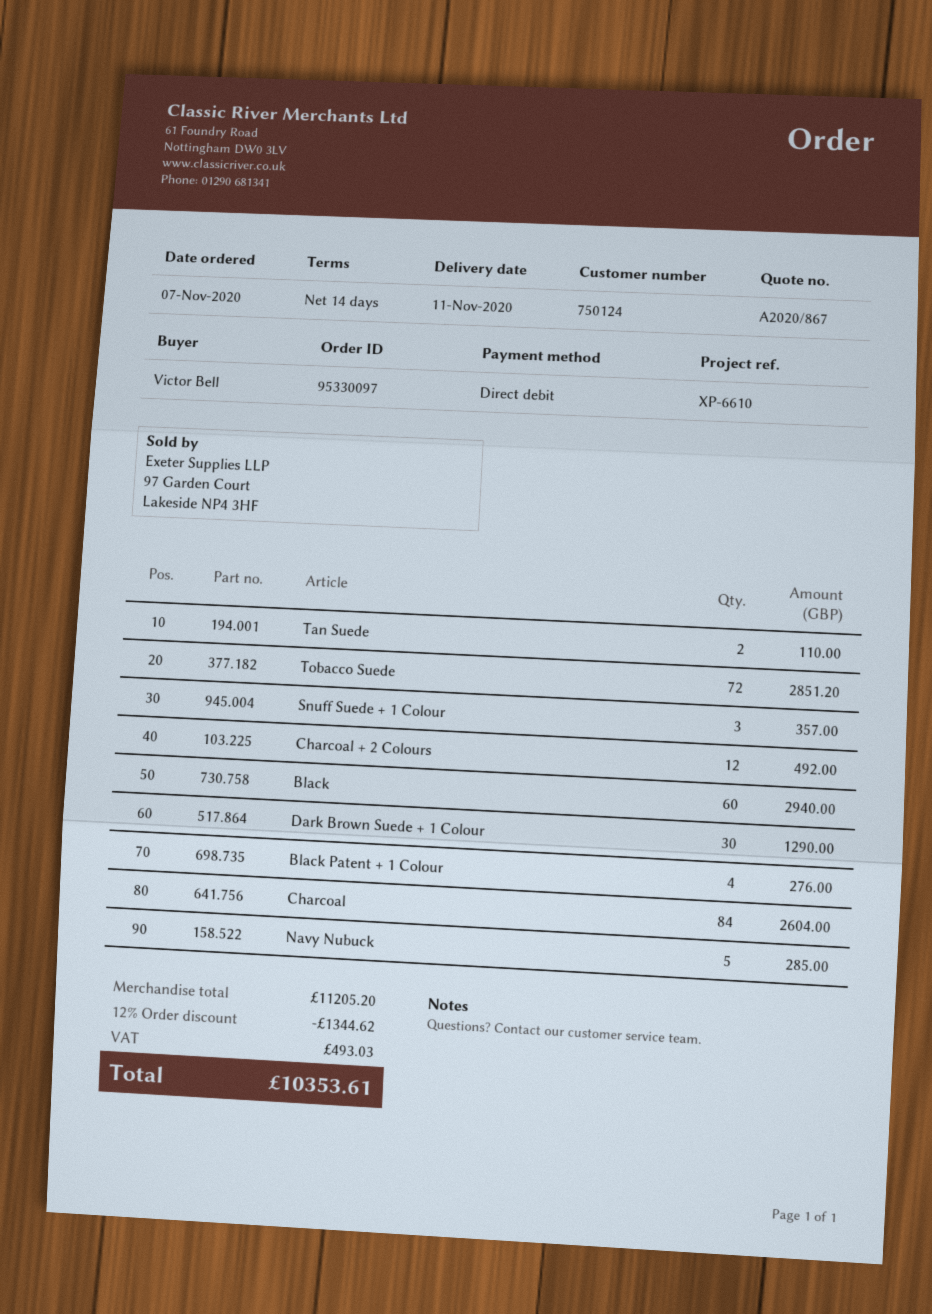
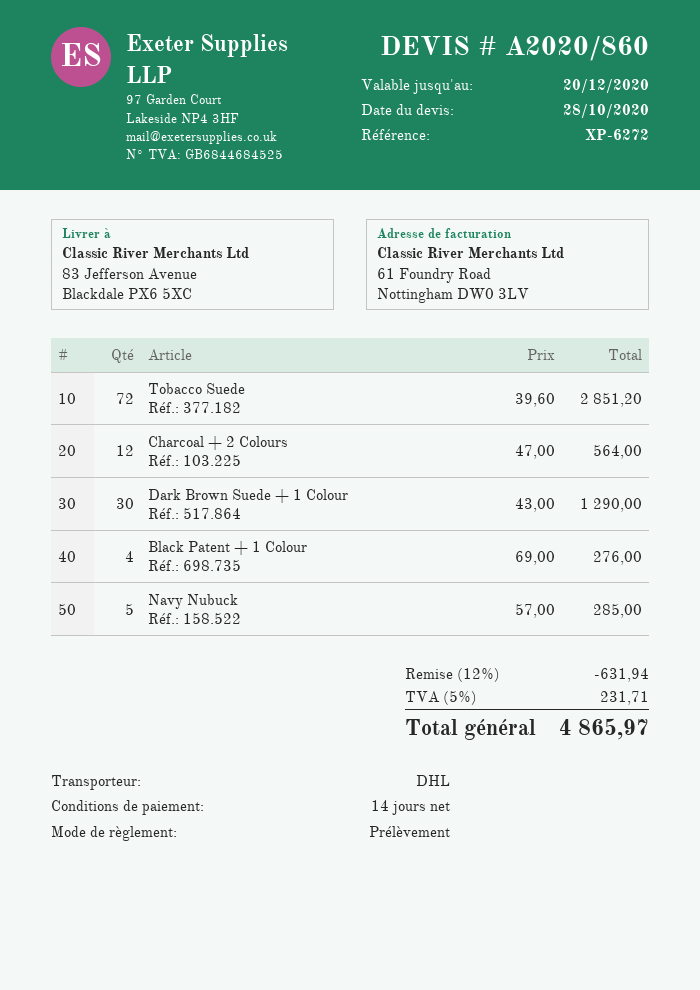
quote number: A2020/867 -> A2020/860
reference: XP-6610 -> XP-6272
Tan Suede: 2 for 110.00 -> none
Snuff Suede + 1 Colour: 3 for 357.00 -> none
Charcoal + 2 Colours: 12 for 492.00 -> 12 for 564.00
Black: 60 for 2940.00 -> none
Charcoal: 84 for 2604.00 -> none
discount: 12% = 1344.62 -> 12% = 631.94
tax: 493.03 -> 231.71
total: 10353.61 -> 4865.97

